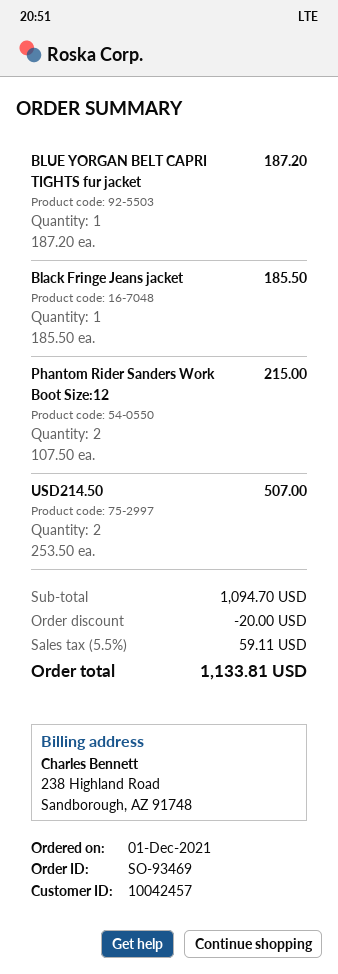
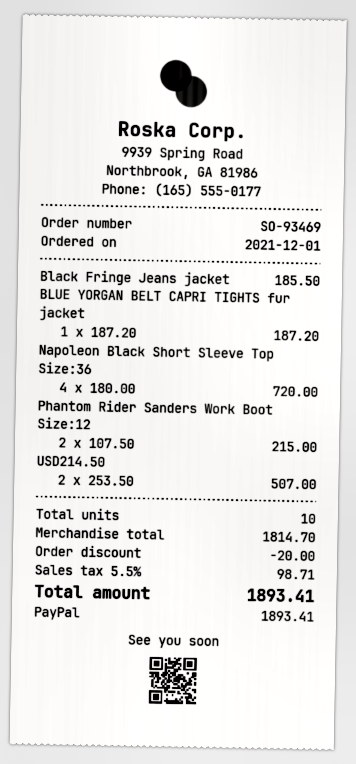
Napoleon Black Short Sleeve Top Size:36: none -> 4 x 180.00 = 720.00
subtotal: 1094.70 -> 1814.70
tax: 5.5% = 59.11 -> 5.5% = 98.71
total: 1133.81 -> 1893.41

